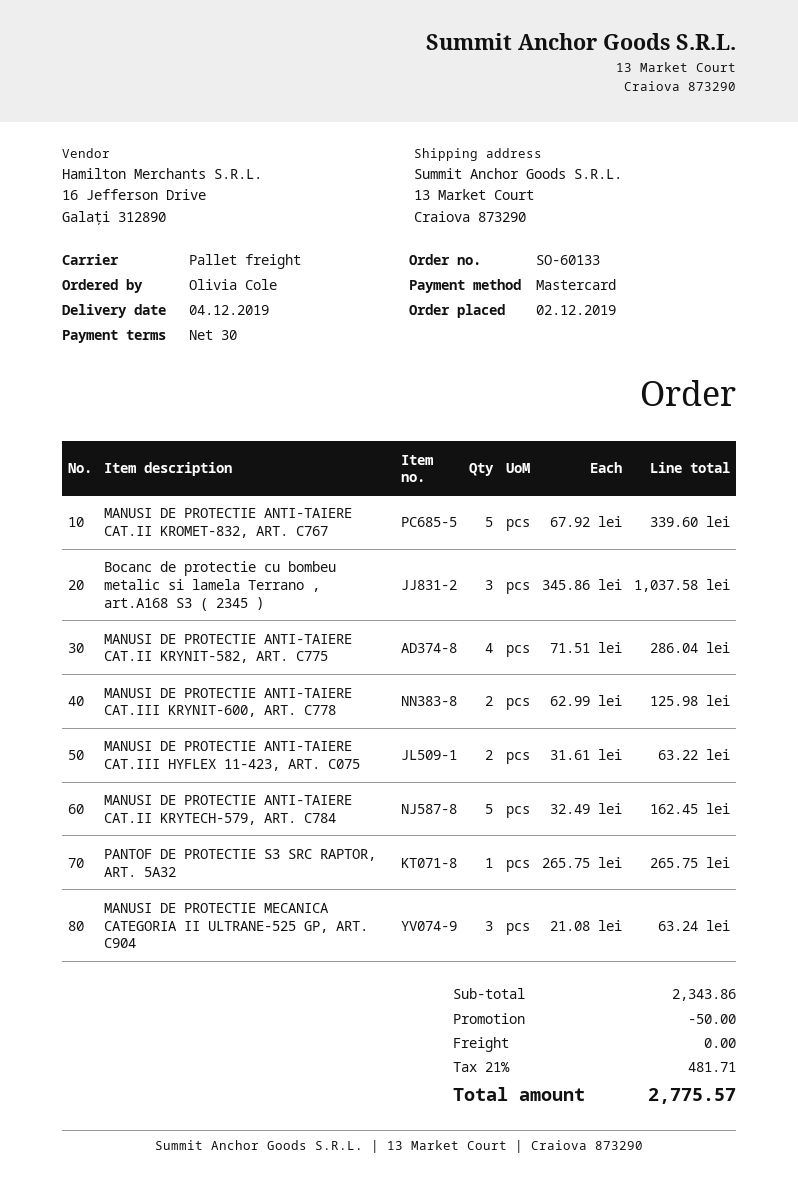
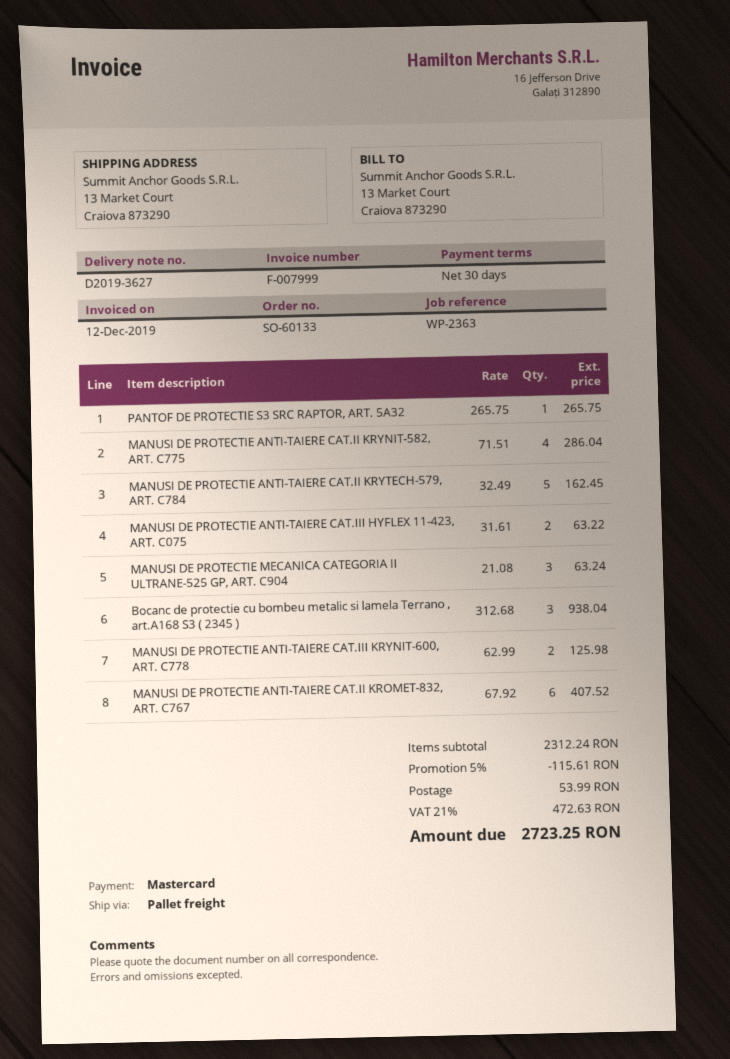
MANUSI DE PROTECTIE ANTI-TAIERE CAT.II KROMET-832, ART. C767: 5 x 67.92 = 339.60 -> 6 x 67.92 = 407.52
Bocanc de protectie cu bombeu metalic si lamela Terrano , art.A168 S3 ( 2345 ): 3 x 345.86 = 1037.58 -> 3 x 312.68 = 938.04
subtotal: 2343.86 -> 2312.24
discount: 50.00 -> 115.61
shipping: 0.00 -> 53.99
tax: 21% = 481.71 -> 21% = 472.63
total: 2775.57 -> 2723.25

